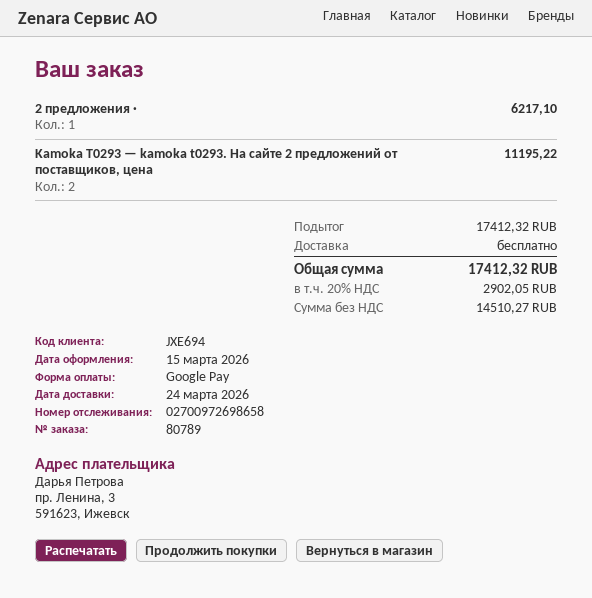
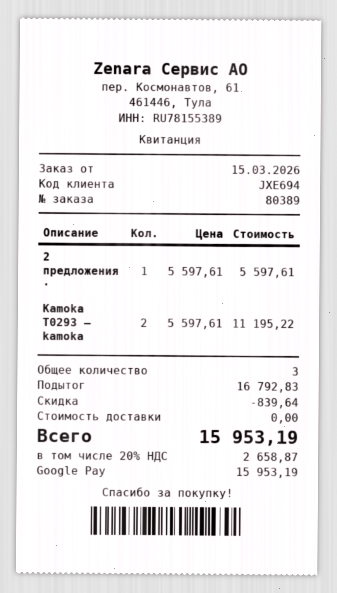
order number: 80789 -> 80389
2 предложения ·: 1 for 6217.10 -> 1 for 5597.61
subtotal: 17412.32 -> 16792.83
discount: none -> 839.64
tax: 20% = 2902.05 -> 20% = 2658.87
total: 17412.32 -> 15953.19

